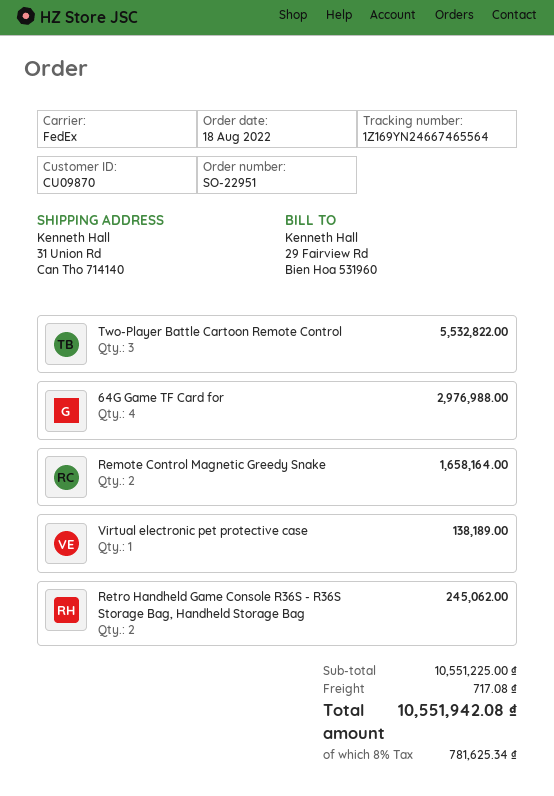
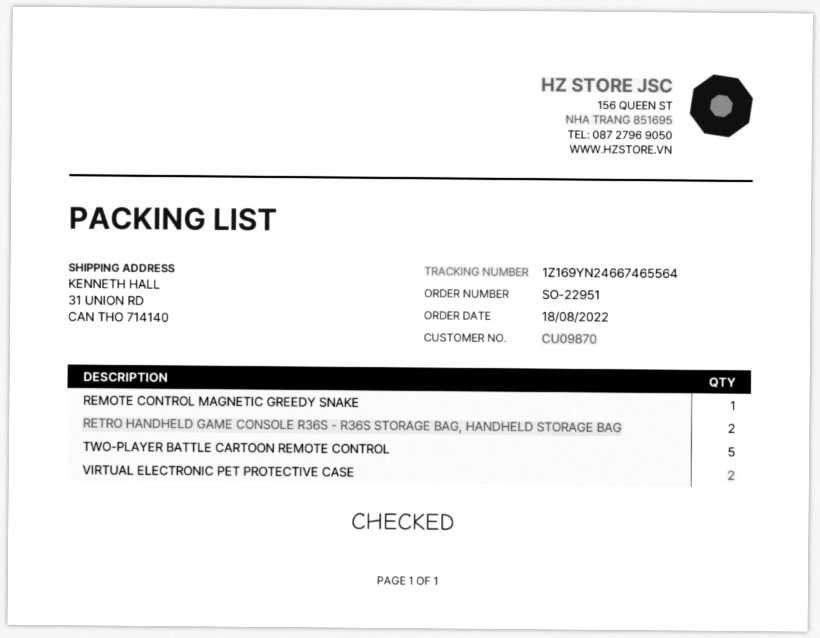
Two-Player Battle Cartoon Remote Control: 3 -> 5
64G Game TF Card for: 4 -> none
Remote Control Magnetic Greedy Snake: 2 -> 1
Virtual electronic pet protective case: 1 -> 2

